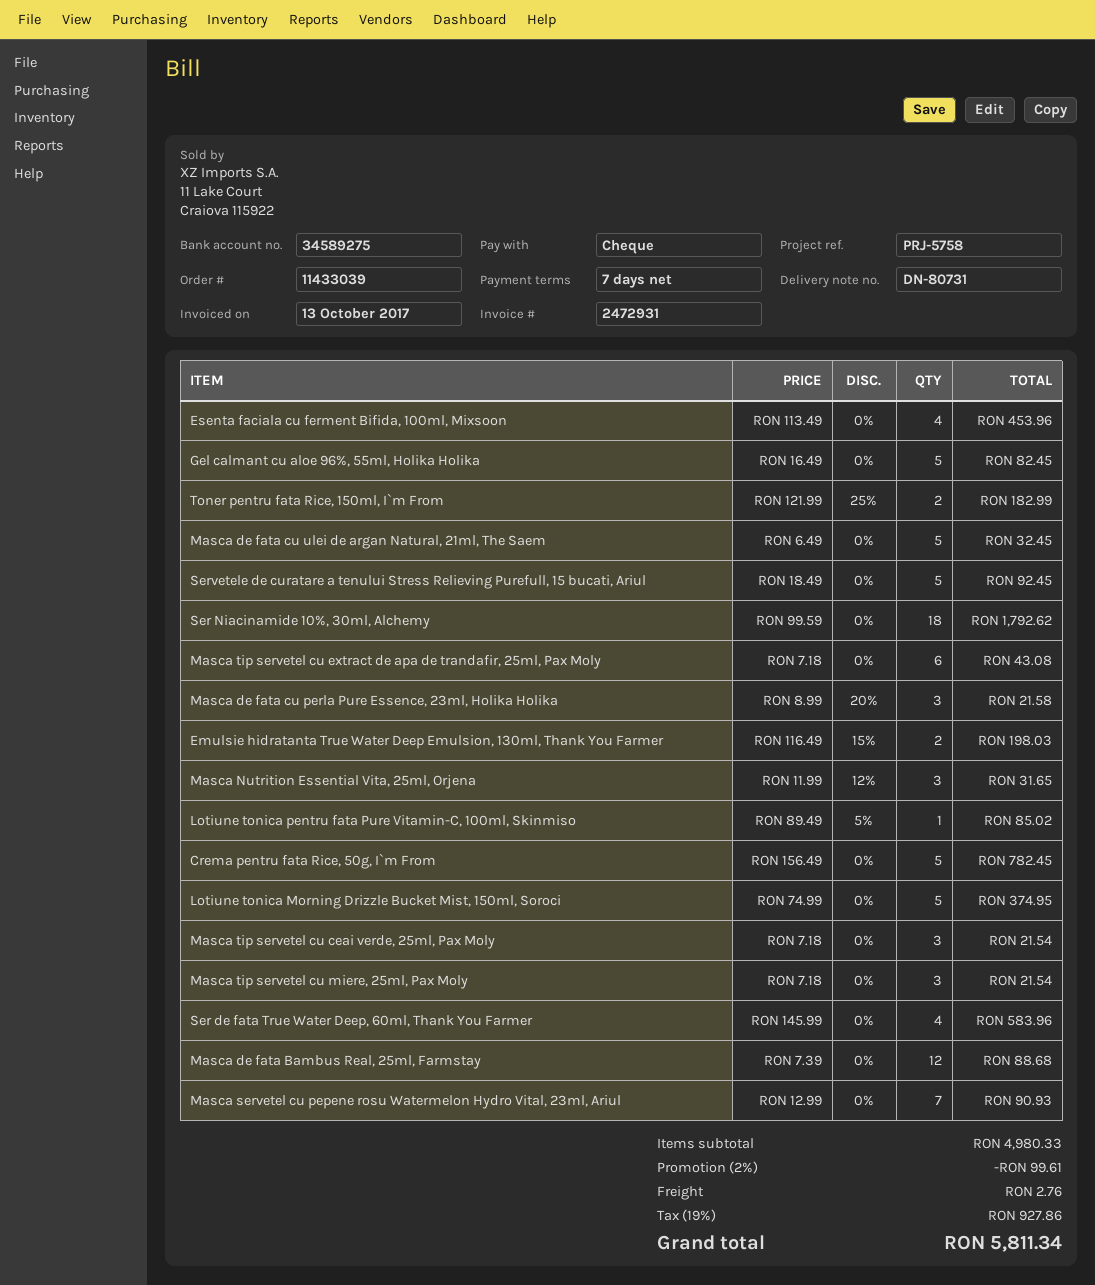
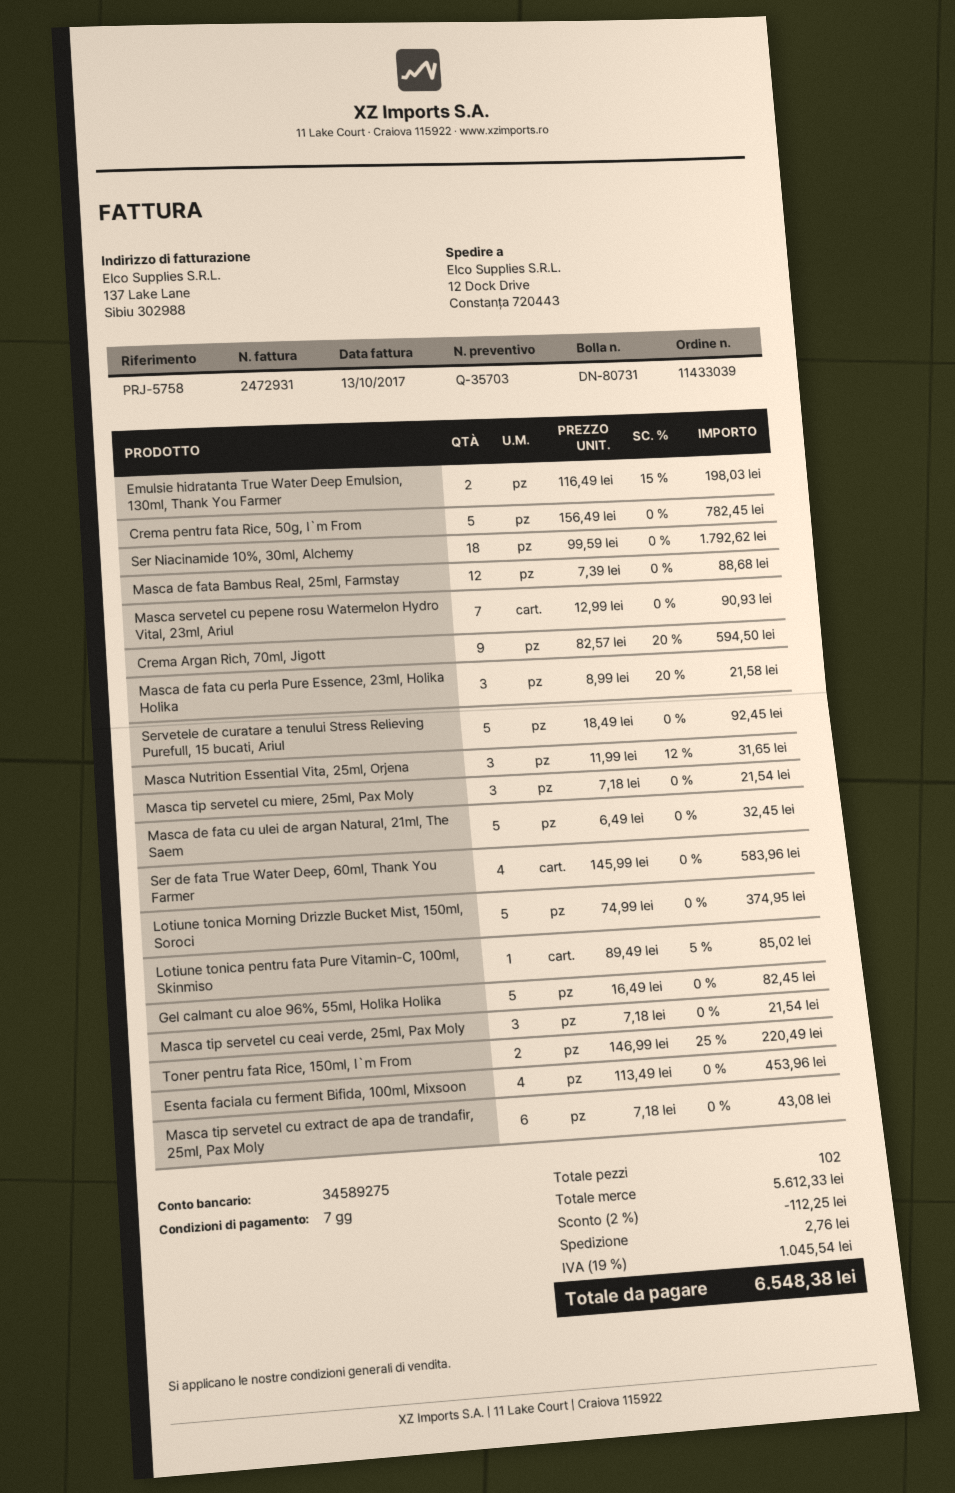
Toner pentru fata Rice, 150ml, I`m From: 2 x 121.99 - 25% = 182.99 -> 2 x 146.99 - 25% = 220.49
Crema Argan Rich, 70ml, Jigott: none -> 9 x 82.57 - 20% = 594.50
subtotal: 4980.33 -> 5612.33
discount: 2% = 99.61 -> 2% = 112.25
tax: 19% = 927.86 -> 19% = 1045.54
total: 5811.34 -> 6548.38

